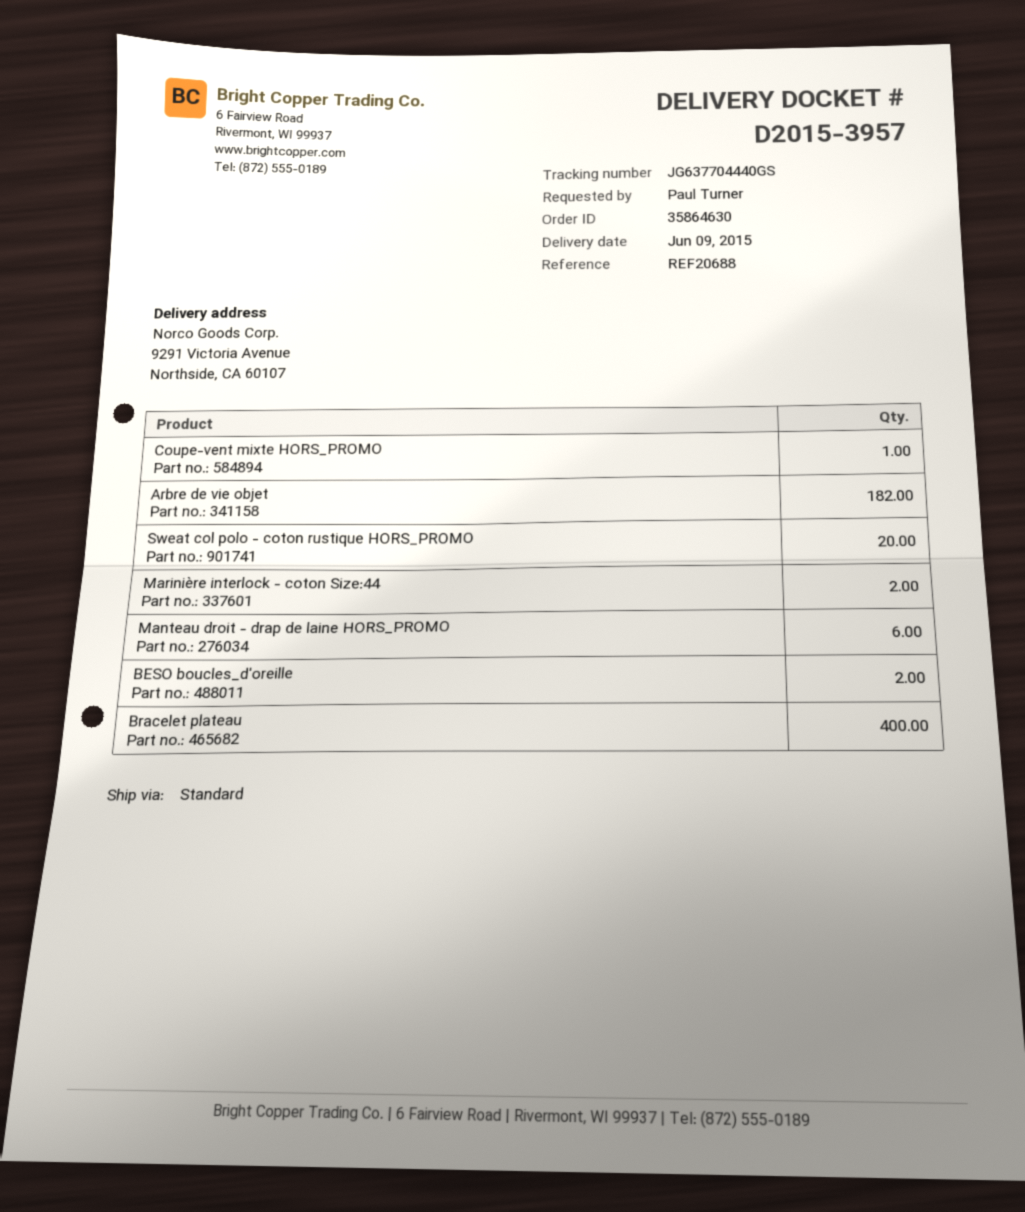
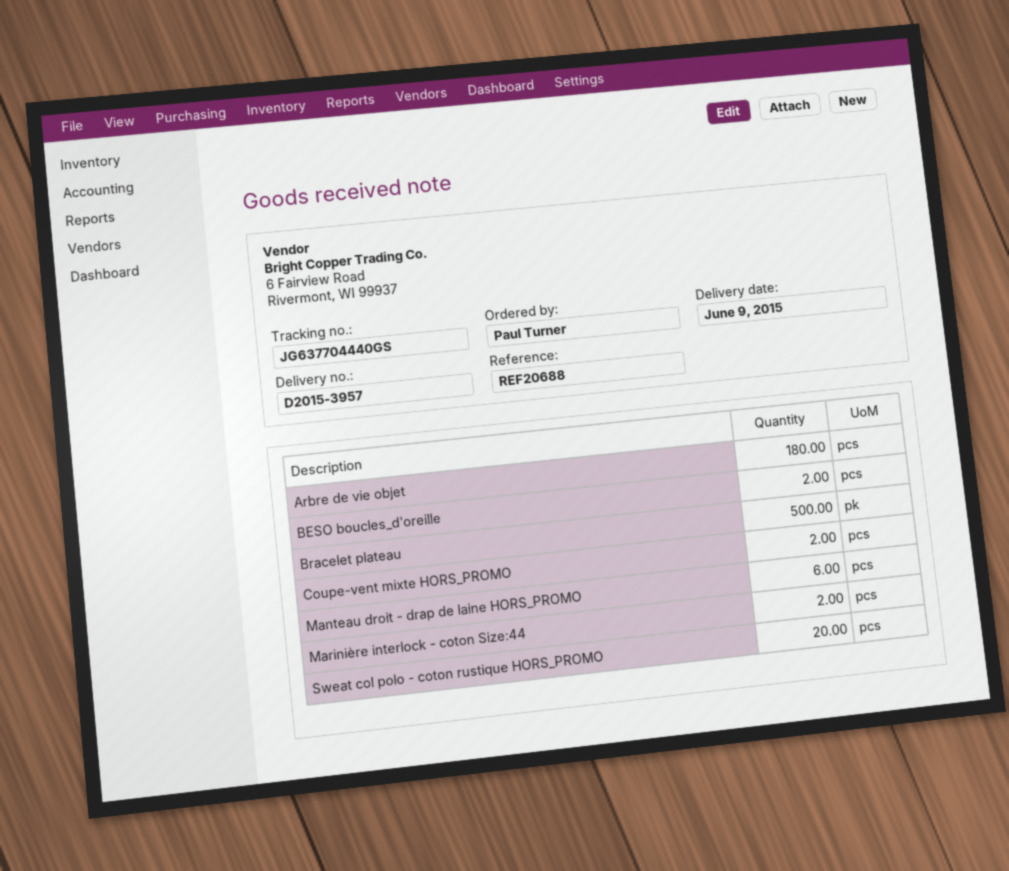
Coupe-vent mixte HORS_PROMO: 1 -> 2
Arbre de vie objet: 182 -> 180
Bracelet plateau: 400 -> 500

